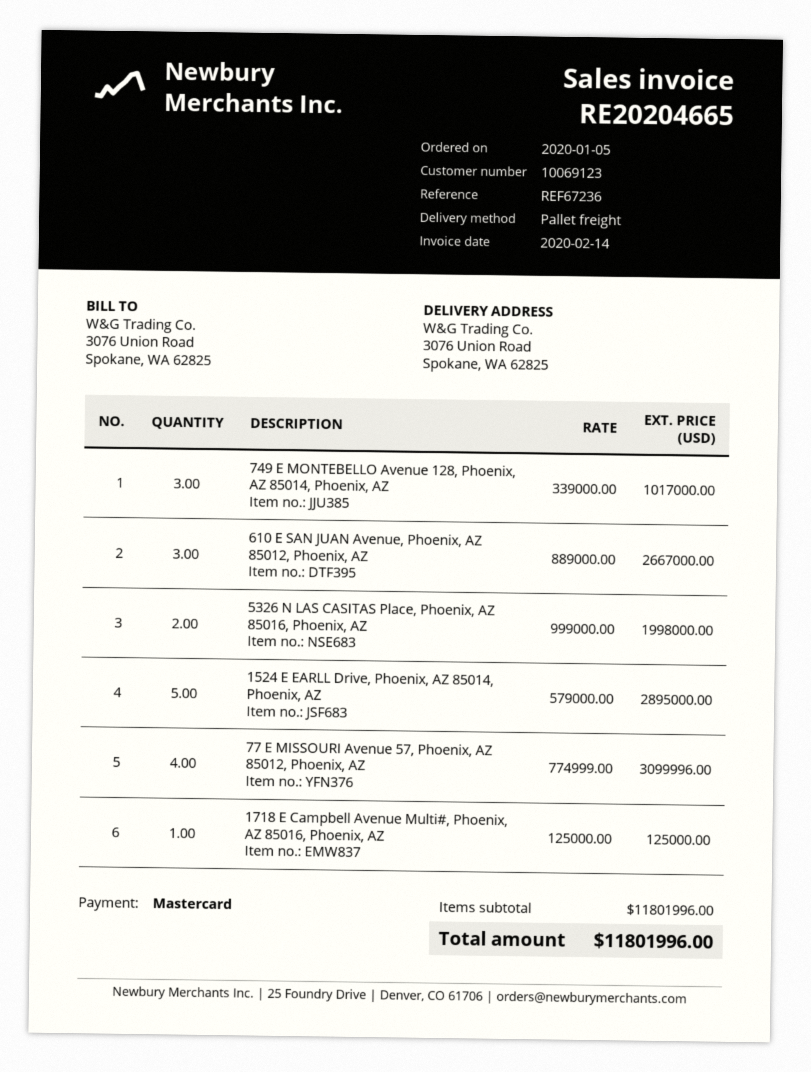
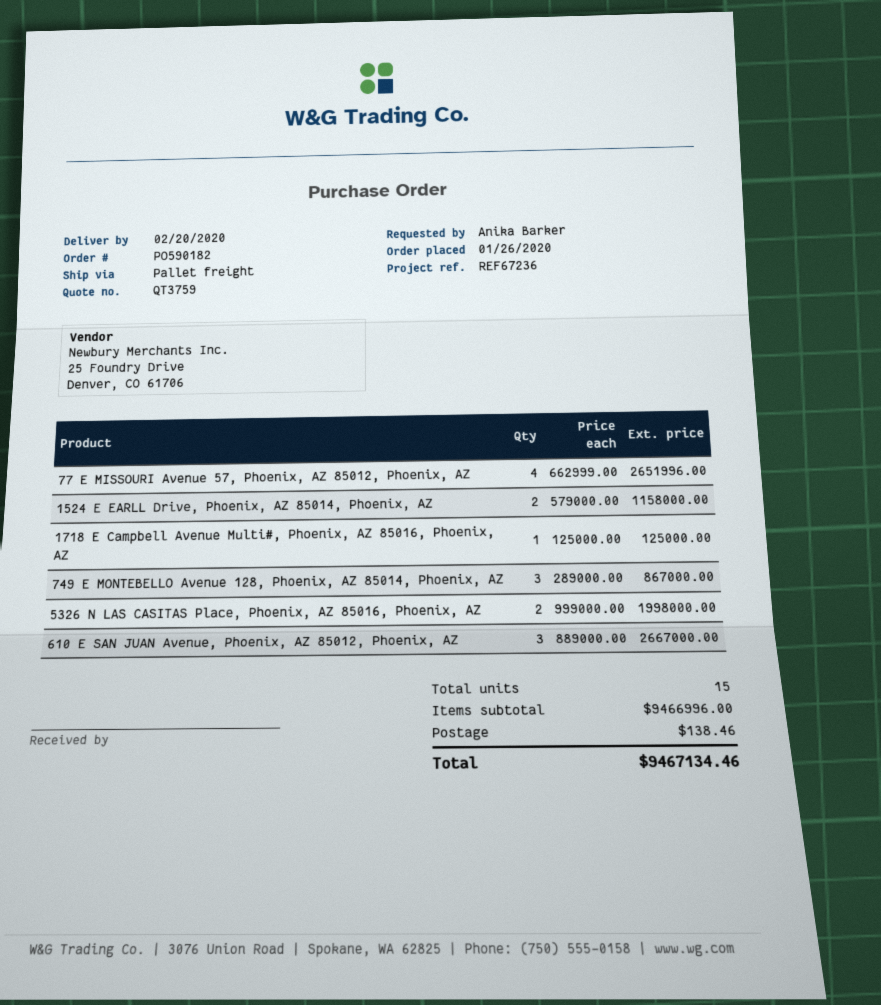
order date: 2020-01-05 -> 2020-01-26
749 E MONTEBELLO Avenue 128, Phoenix, AZ 85014, Phoenix, AZ: 3 x 339000.00 = 1017000.00 -> 3 x 289000.00 = 867000.00
1524 E EARLL Drive, Phoenix, AZ 85014, Phoenix, AZ: 5 x 579000.00 = 2895000.00 -> 2 x 579000.00 = 1158000.00
77 E MISSOURI Avenue 57, Phoenix, AZ 85012, Phoenix, AZ: 4 x 774999.00 = 3099996.00 -> 4 x 662999.00 = 2651996.00
subtotal: 11801996.00 -> 9466996.00
shipping: none -> 138.46
total: 11801996.00 -> 9467134.46

